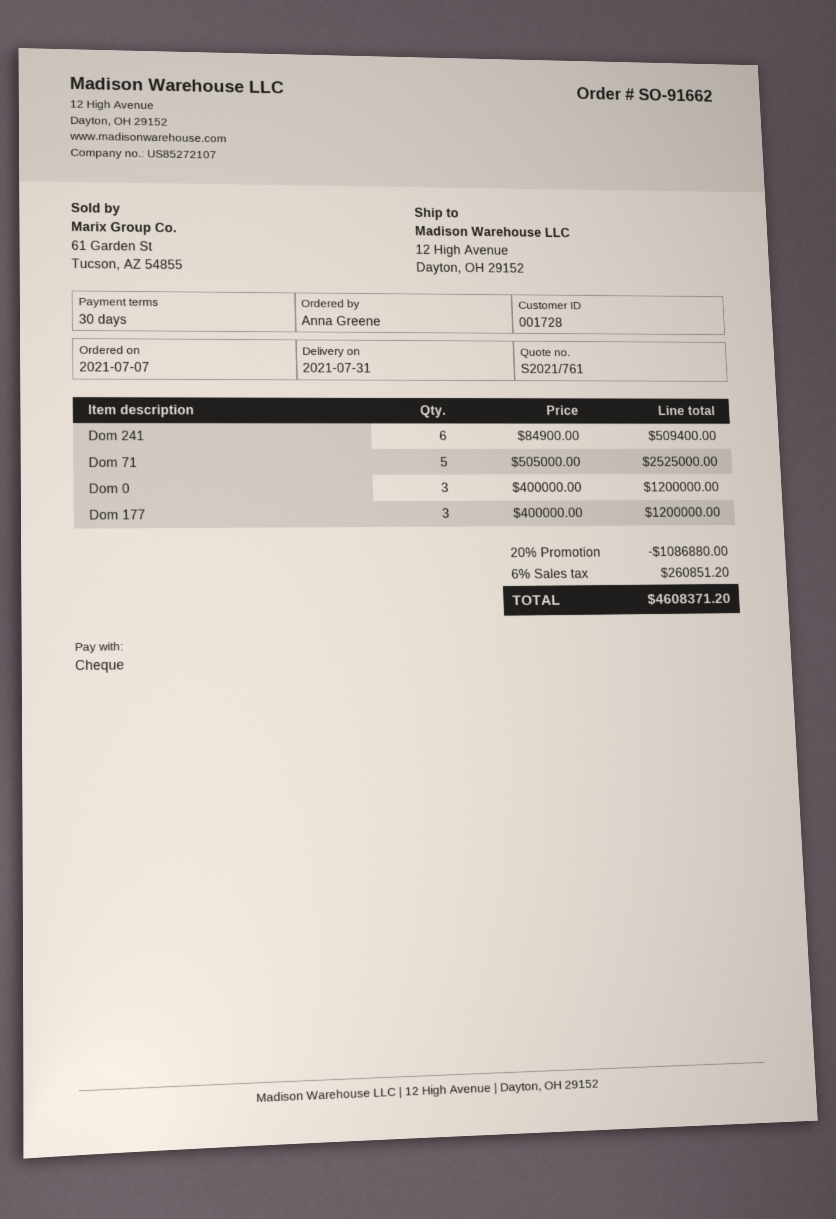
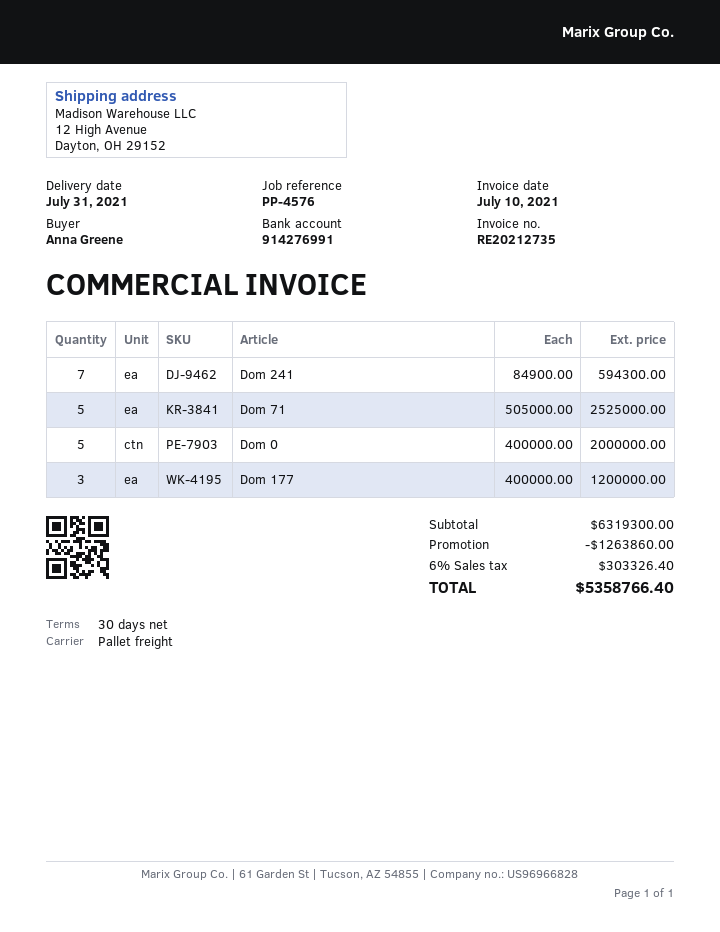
Dom 241: 6 x 84900.00 = 509400.00 -> 7 x 84900.00 = 594300.00
Dom 0: 3 x 400000.00 = 1200000.00 -> 5 x 400000.00 = 2000000.00
discount: 1086880.00 -> 1263860.00
tax: 6% = 260851.20 -> 6% = 303326.40
total: 4608371.20 -> 5358766.40

